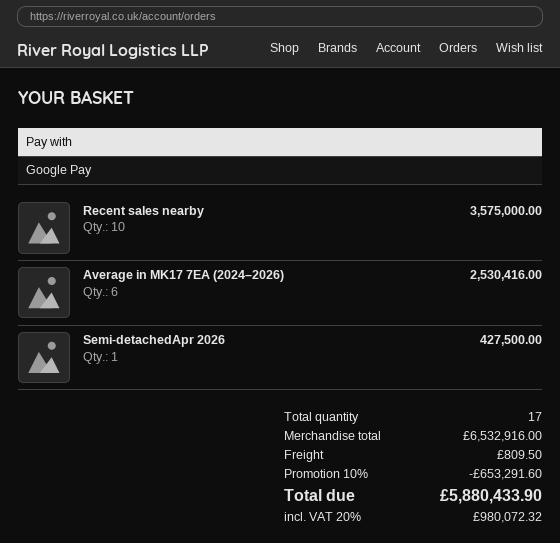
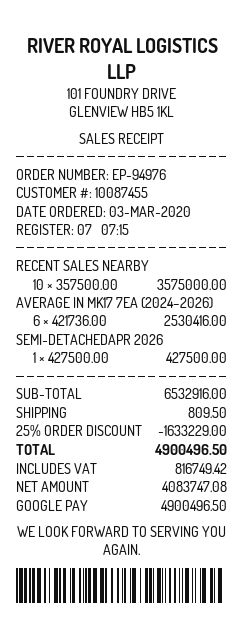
discount: 10% = 653291.60 -> 25% = 1633229.00
tax: 980072.32 -> 816749.42
total: 5880433.90 -> 4900496.50

